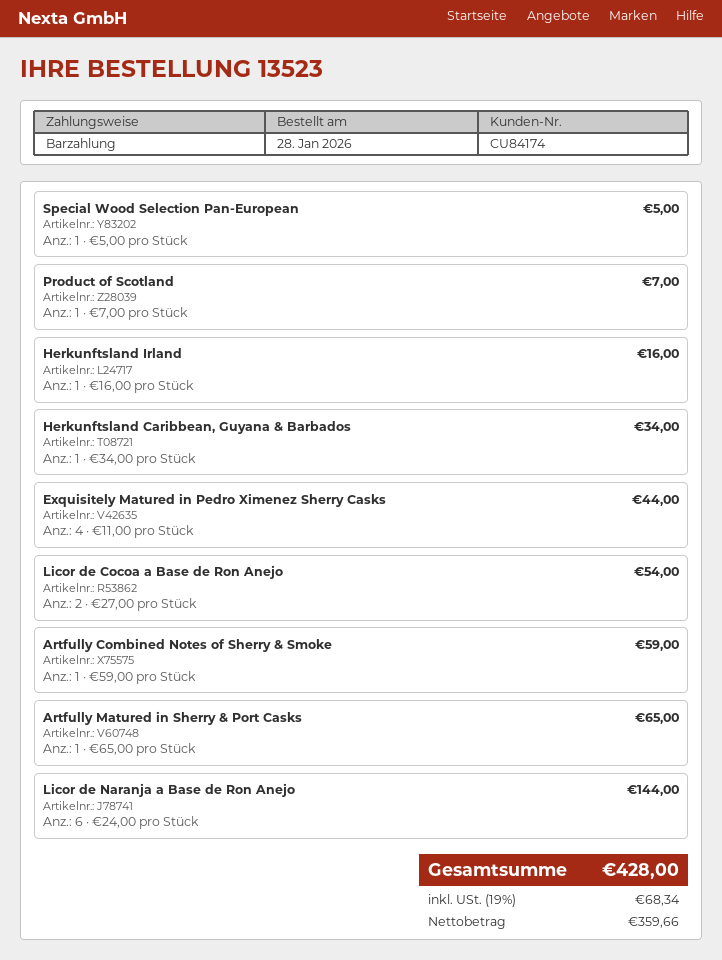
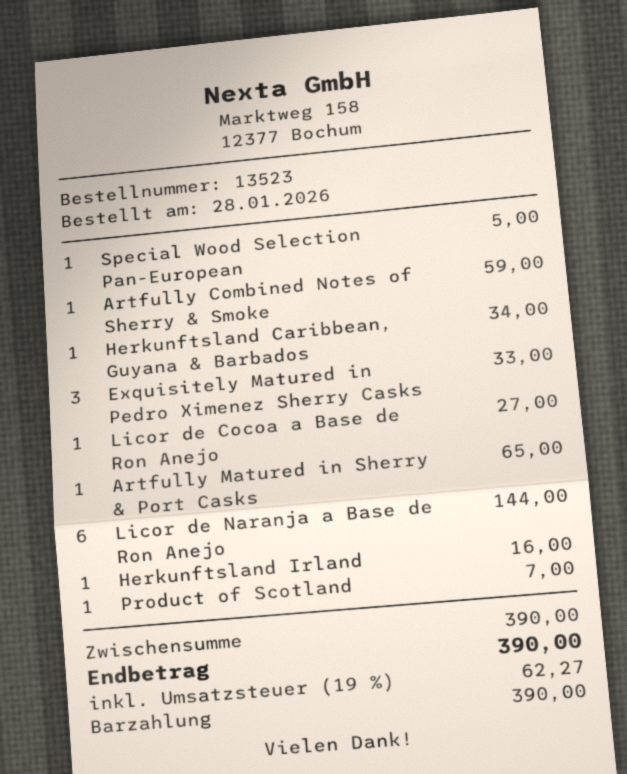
Exquisitely Matured in Pedro Ximenez Sherry Casks: 4 for 44.00 -> 3 for 33.00
Licor de Cocoa a Base de Ron Anejo: 2 for 54.00 -> 1 for 27.00
tax: 19% = 68.34 -> 19% = 62.27
total: 428.00 -> 390.00

